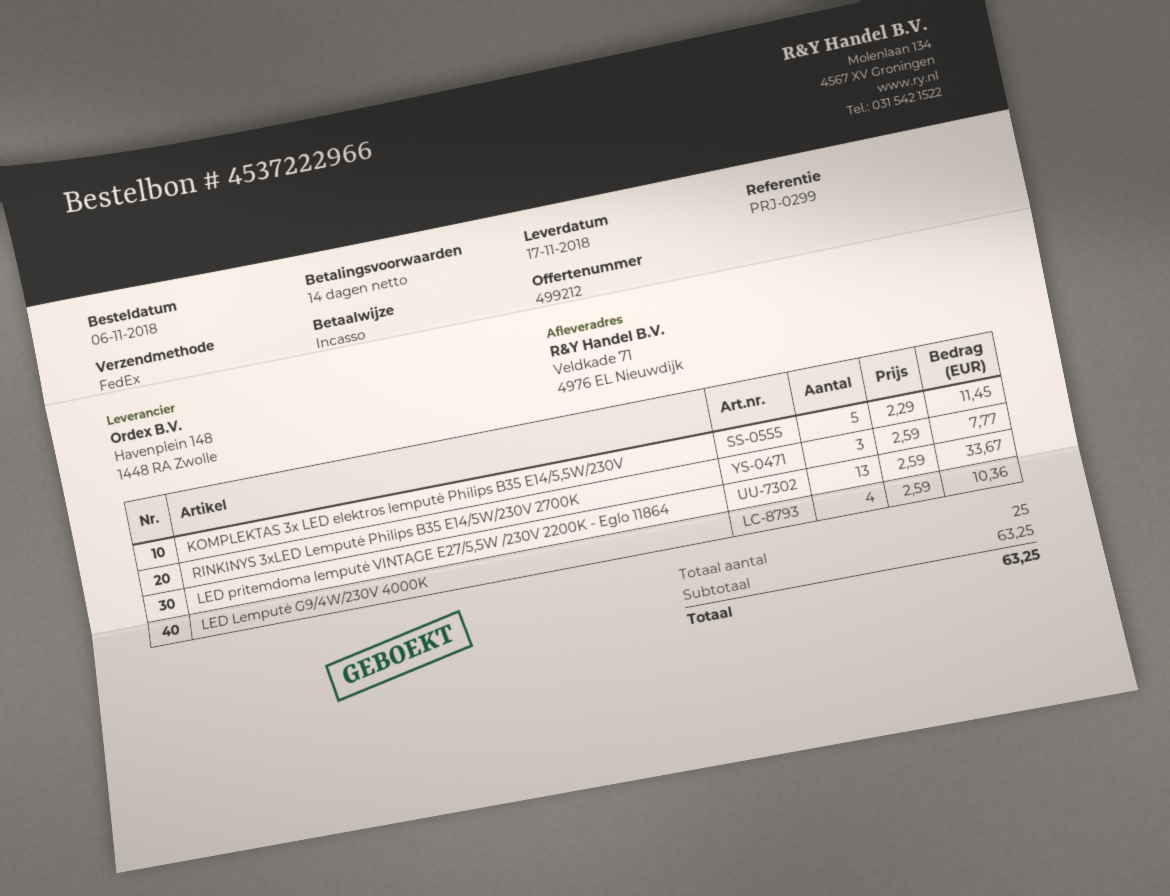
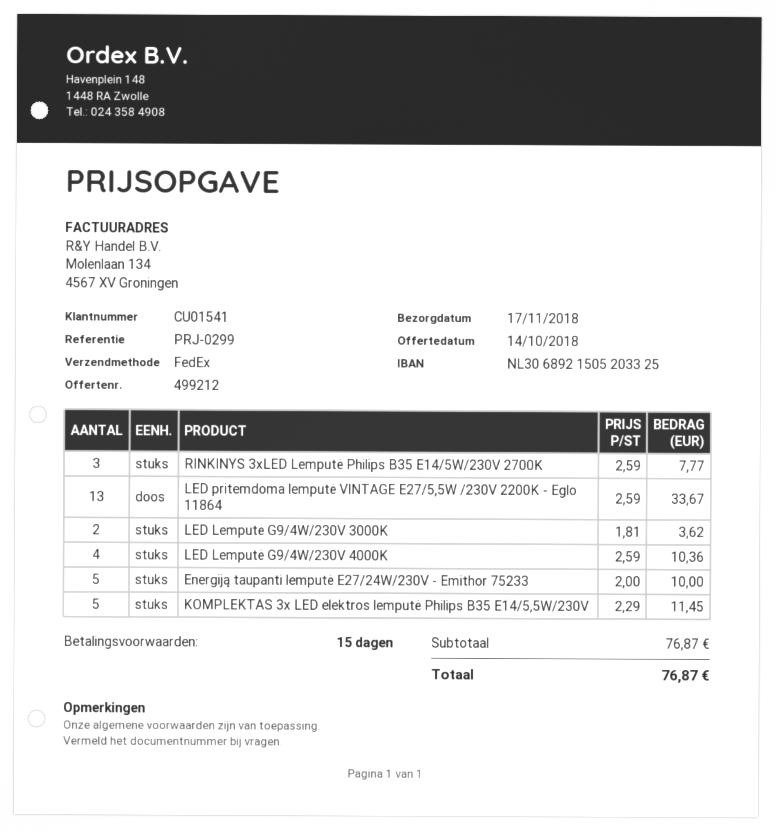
payment terms: 14 days -> 15 days
LED Lemputė G9/4W/230V 3000K: none -> 2 x 1.81 = 3.62
Energiją taupanti lemputė E27/24W/230V - Emithor 75233: none -> 5 x 2.00 = 10.00
subtotal: 63.25 -> 76.87
total: 63.25 -> 76.87

